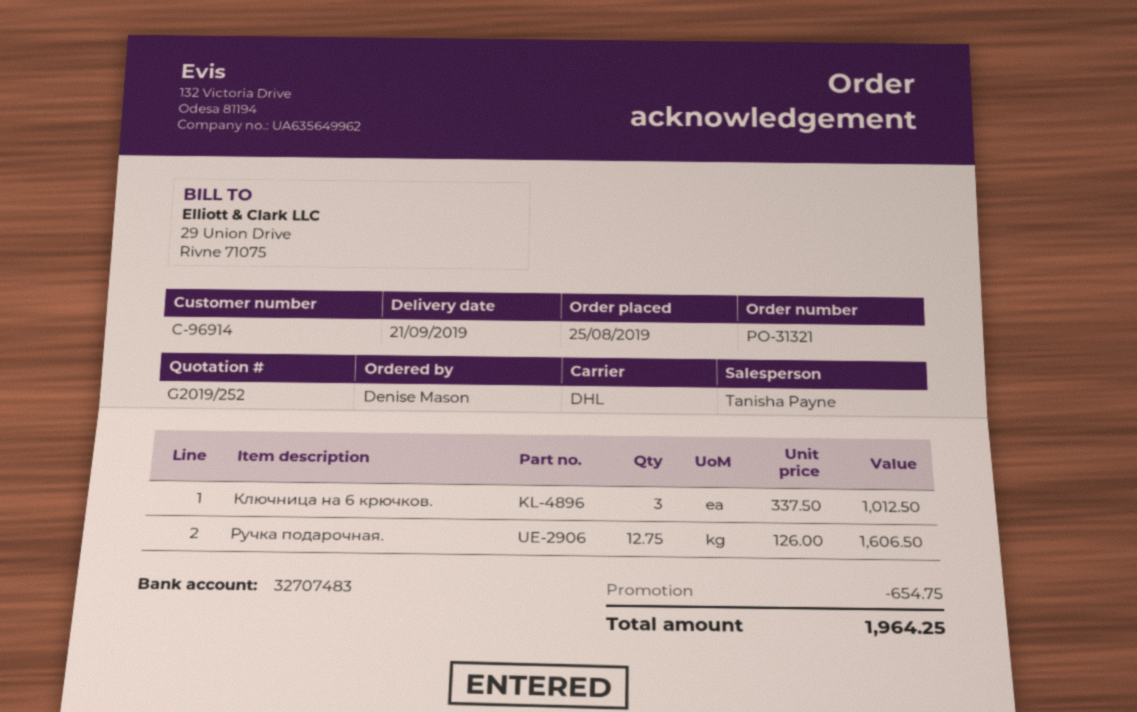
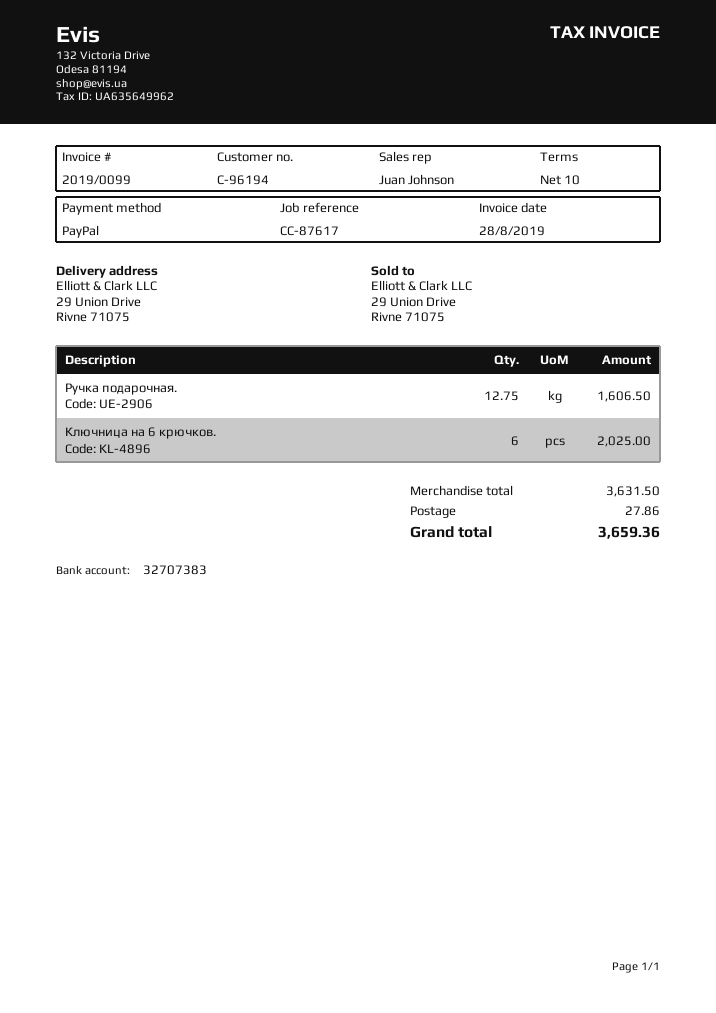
customer number: C-96914 -> C-96194
sales rep: Tanisha Payne -> Juan Johnson
bank account: 32707483 -> 32707383
Ключница на 6 крючков.: 3 for 1012.50 -> 6 for 2025.00
discount: 654.75 -> none
shipping: none -> 27.86
total: 1964.25 -> 3659.36

